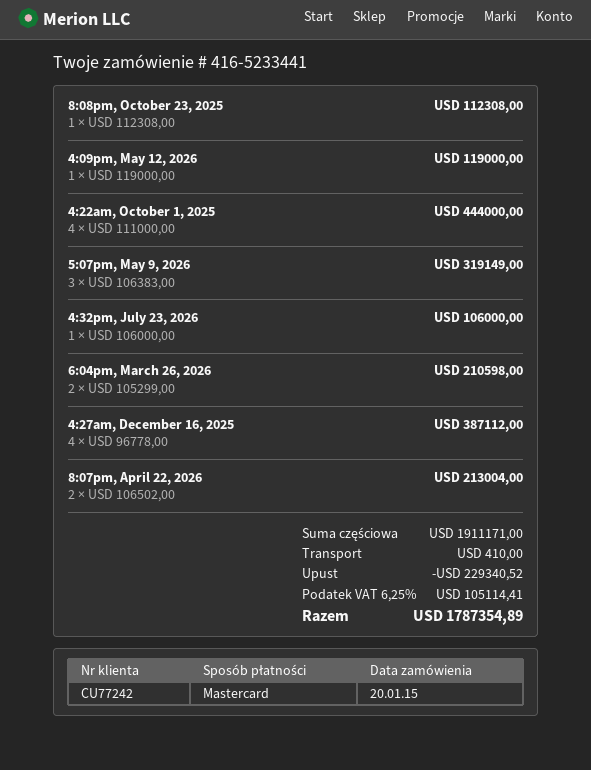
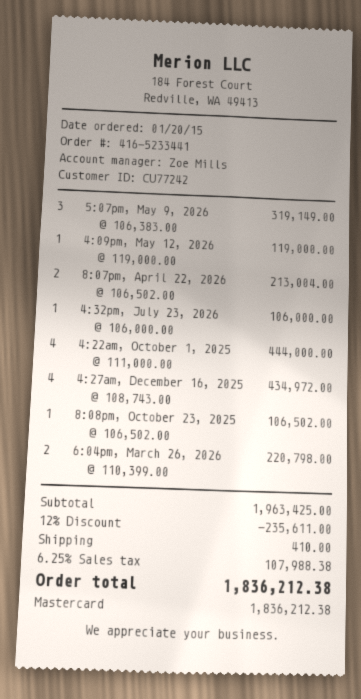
8:08pm, October 23, 2025: 1 x 112308.00 = 112308.00 -> 1 x 106502.00 = 106502.00
6:04pm, March 26, 2026: 2 x 105299.00 = 210598.00 -> 2 x 110399.00 = 220798.00
4:27am, December 16, 2025: 4 x 96778.00 = 387112.00 -> 4 x 108743.00 = 434972.00
subtotal: 1911171.00 -> 1963425.00
discount: 229340.52 -> 235611.00
tax: 6.25% = 105114.41 -> 6.25% = 107988.38
total: 1787354.89 -> 1836212.38

